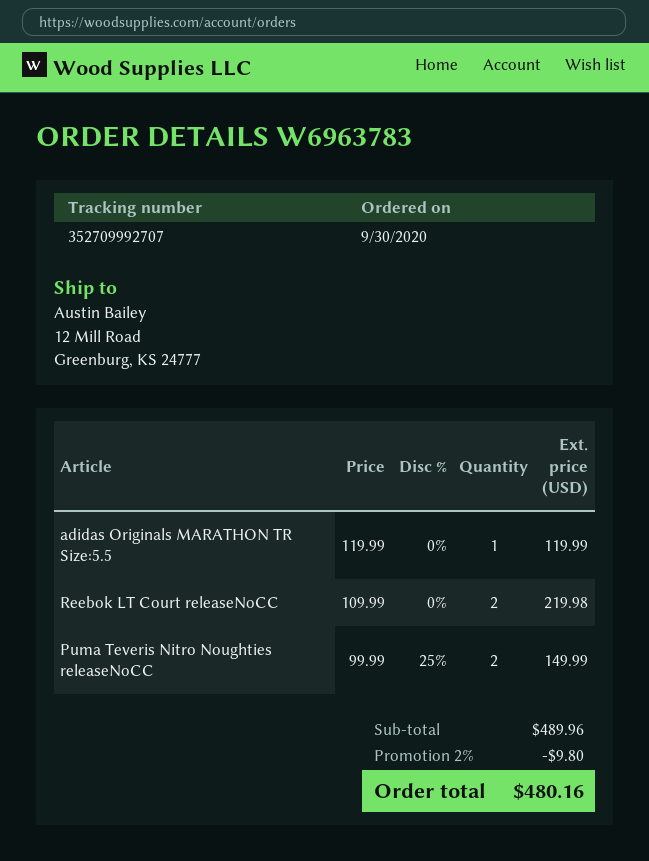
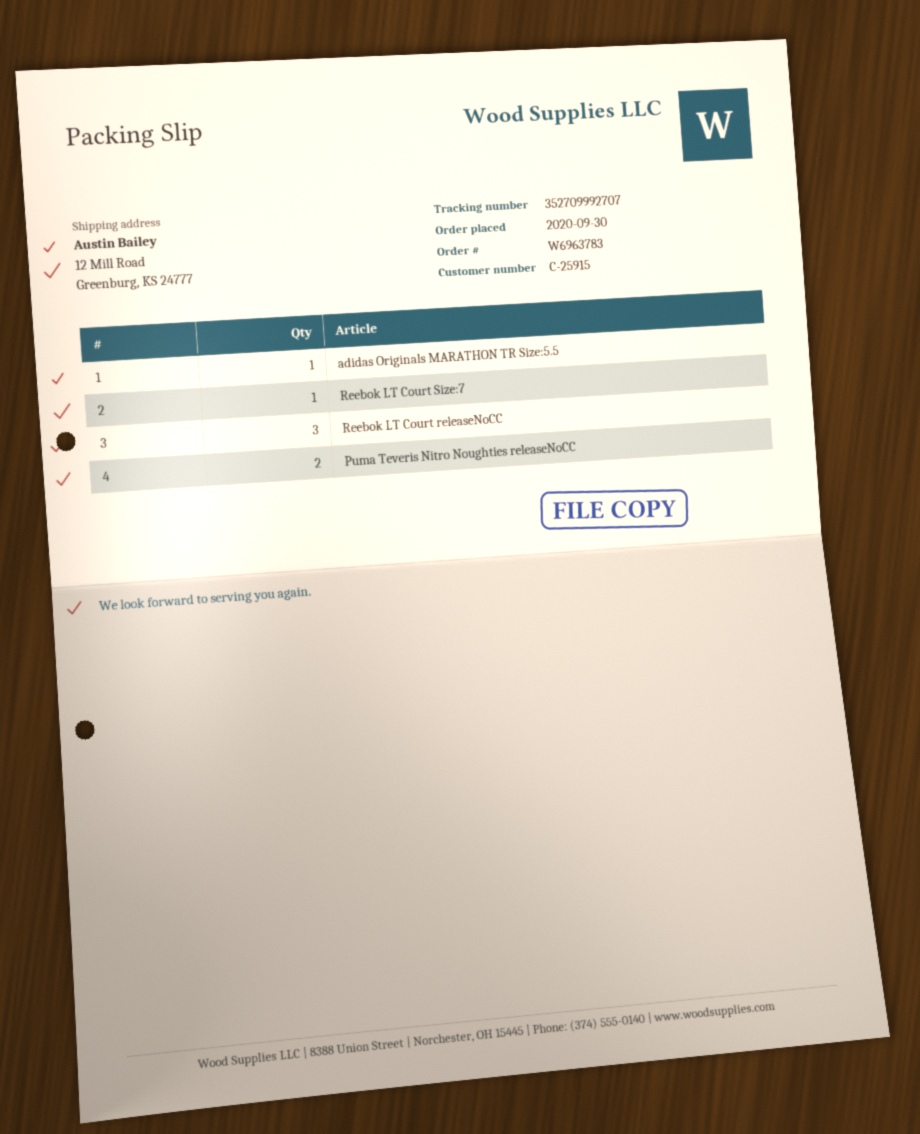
Reebok LT Court releaseNoCC: 2 -> 3
Reebok LT Court Size:7: none -> 1

